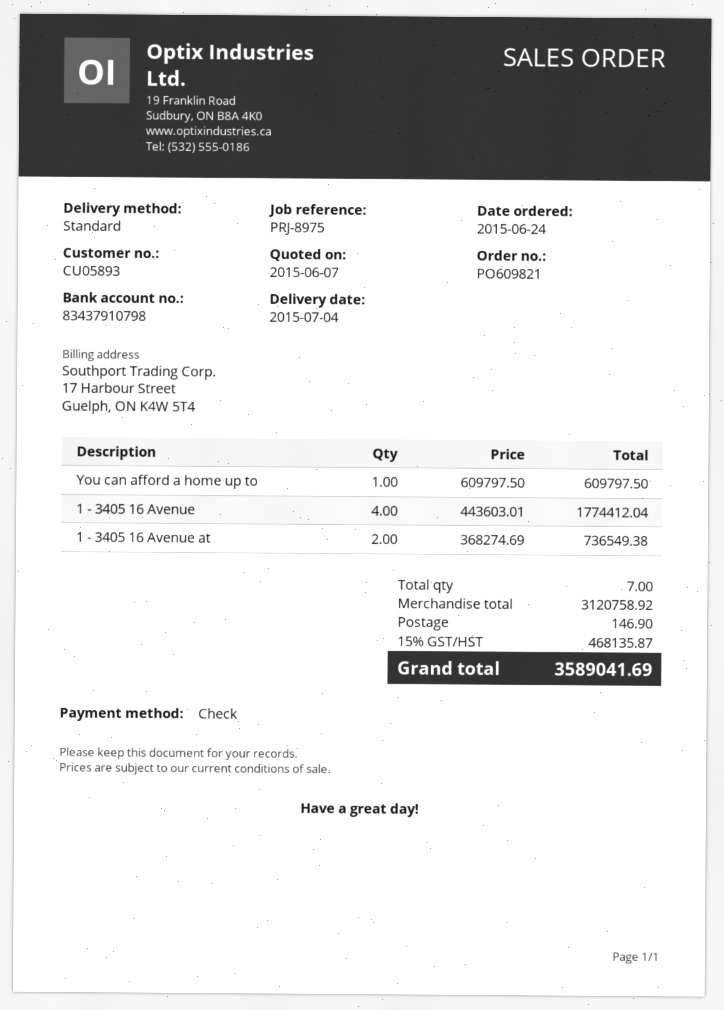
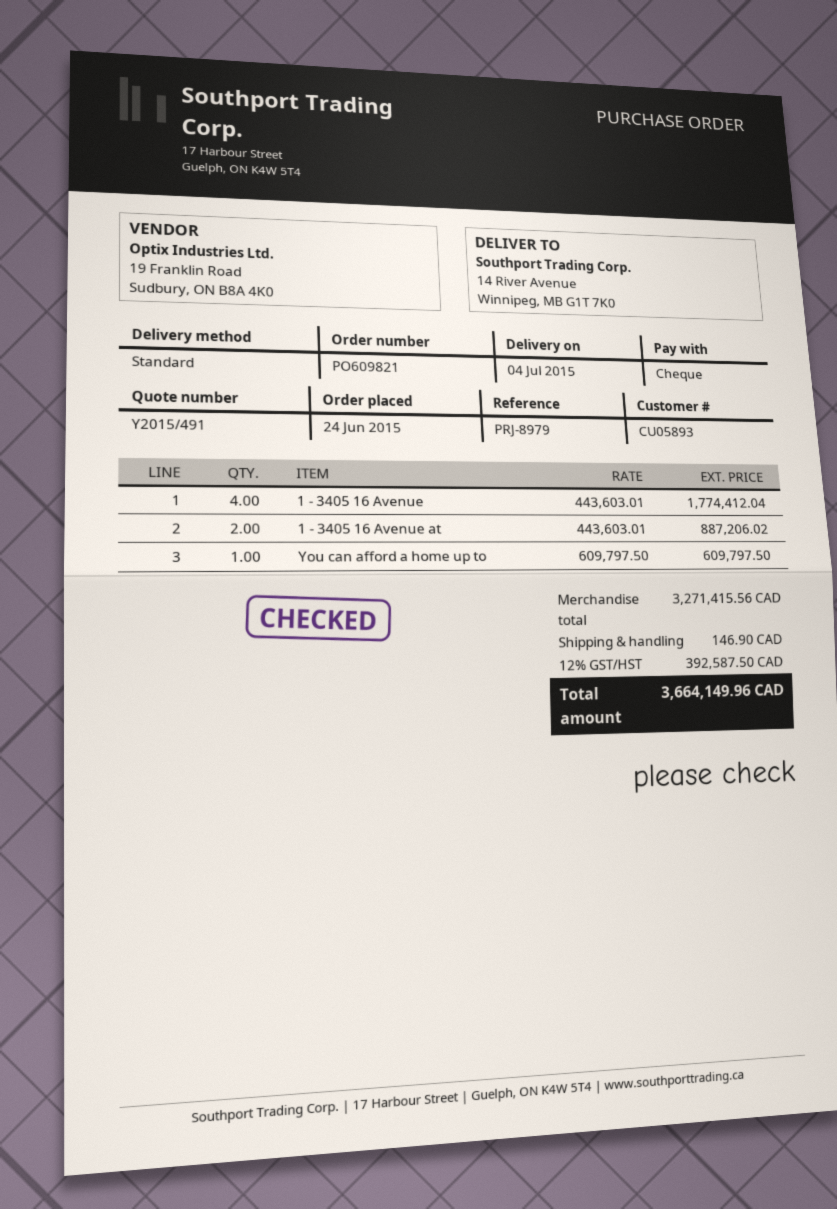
reference: PRJ-8975 -> PRJ-8979
1 - 3405 16 Avenue at: 2 x 368274.69 = 736549.38 -> 2 x 443603.01 = 887206.02
subtotal: 3120758.92 -> 3271415.56
tax: 15% = 468135.87 -> 12% = 392587.50
total: 3589041.69 -> 3664149.96

